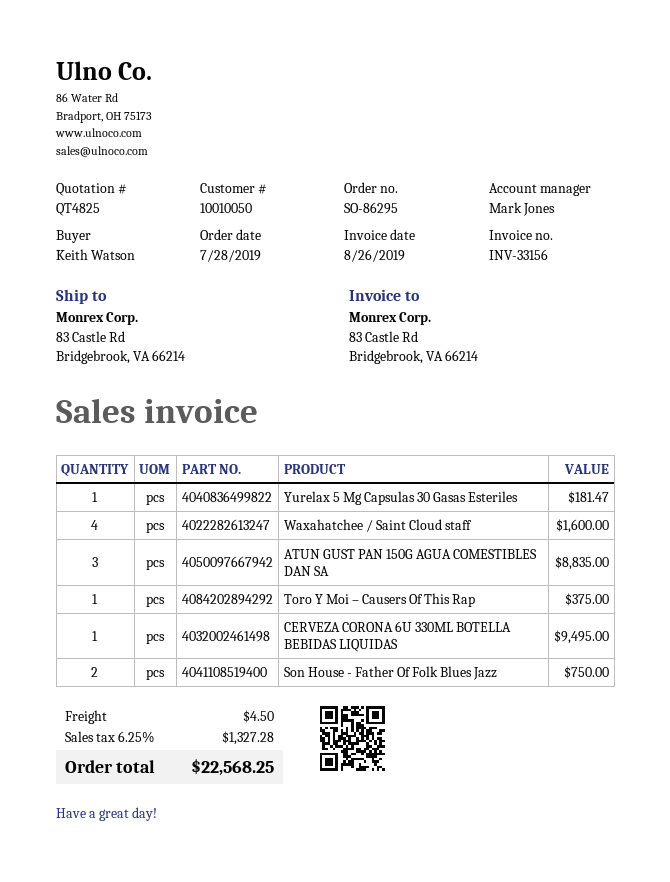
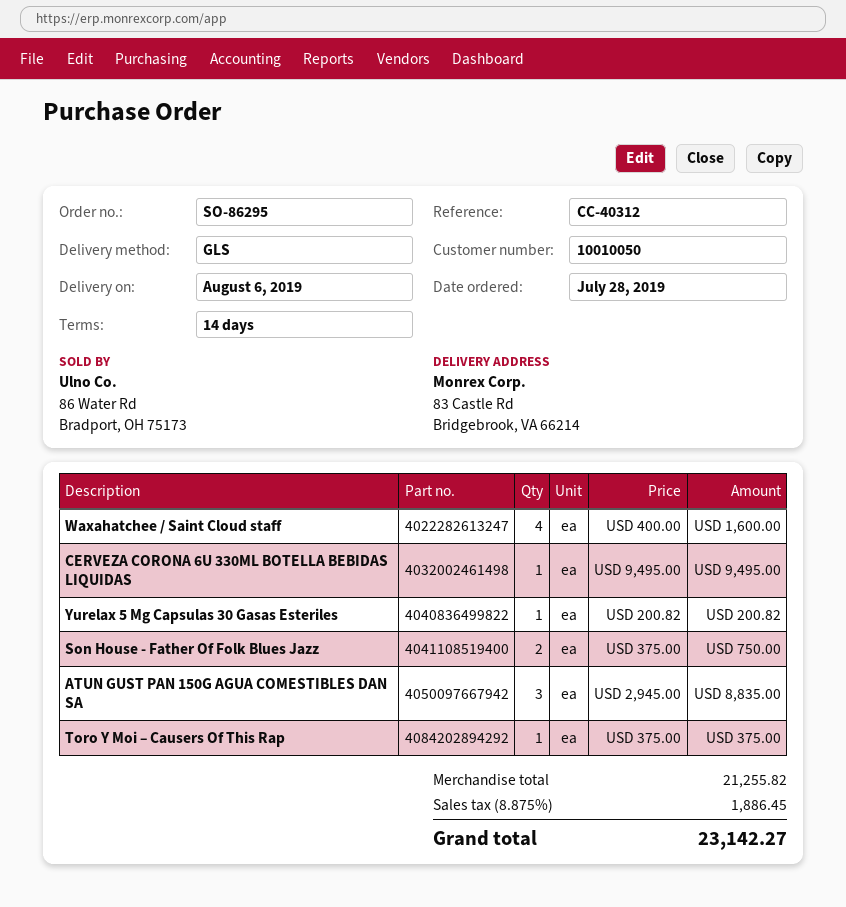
Yurelax 5 Mg Capsulas 30 Gasas Esteriles: 1 for 181.47 -> 1 for 200.82
shipping: 4.50 -> none
tax: 6.25% = 1327.28 -> 8.875% = 1886.45
total: 22568.25 -> 23142.27

